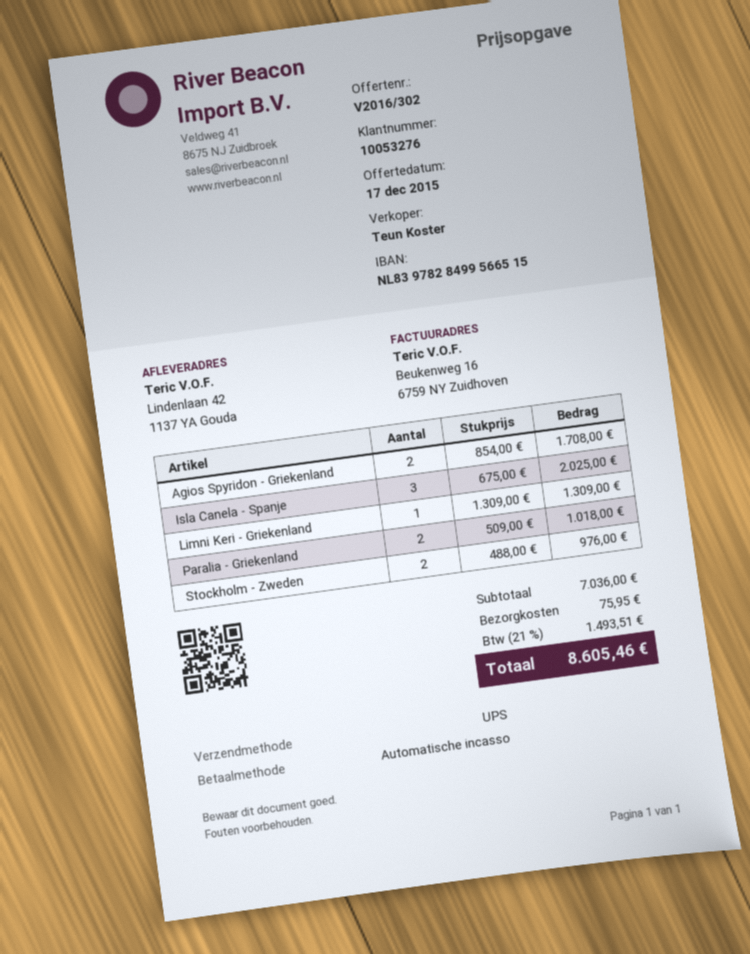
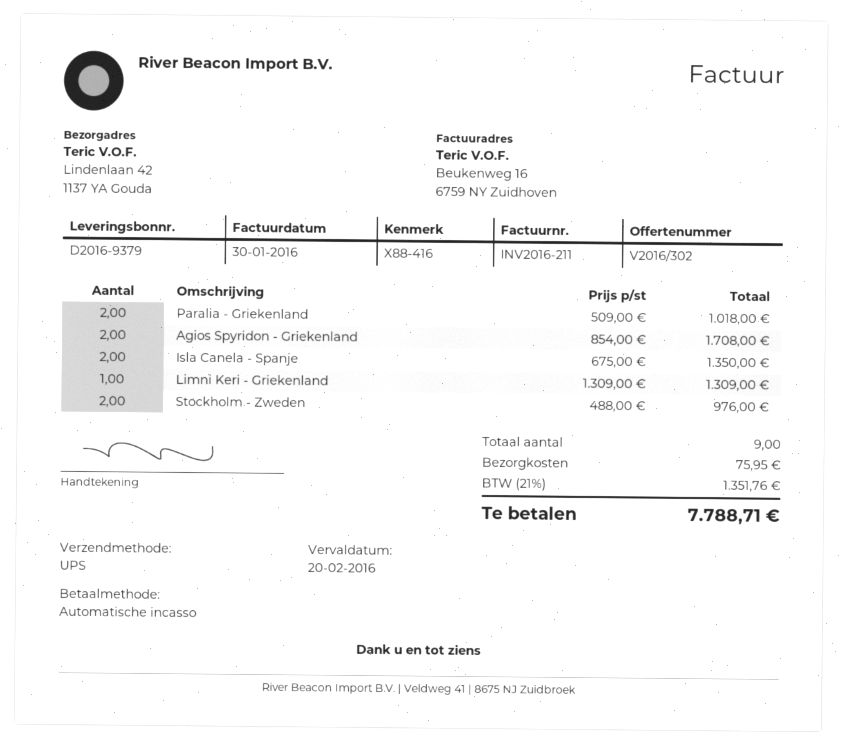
Isla Canela - Spanje: 3 x 675.00 = 2025.00 -> 2 x 675.00 = 1350.00
tax: 21% = 1493.51 -> 21% = 1351.76
total: 8605.46 -> 7788.71

